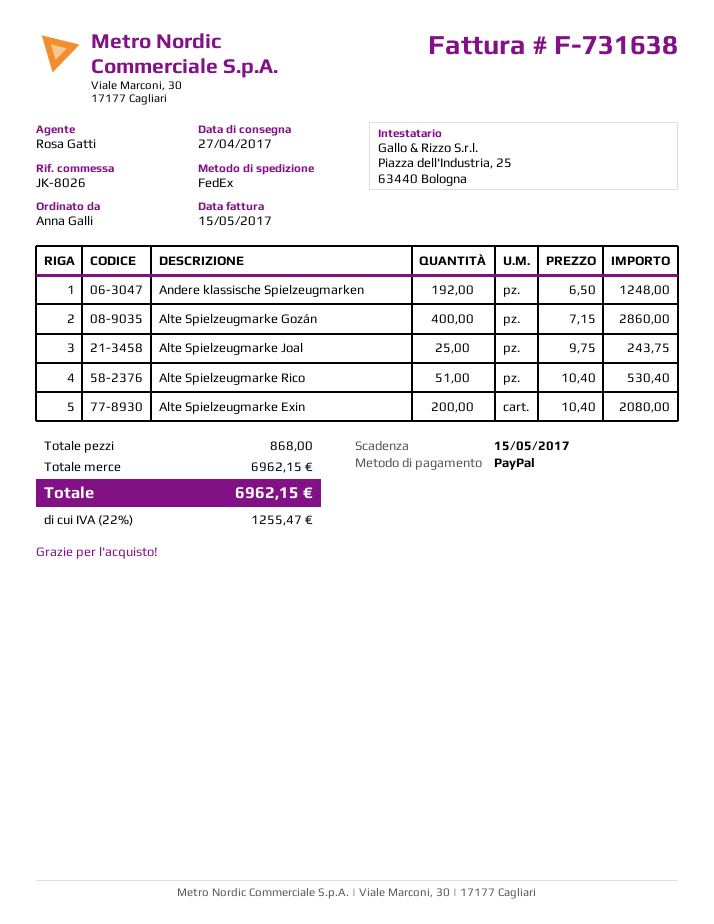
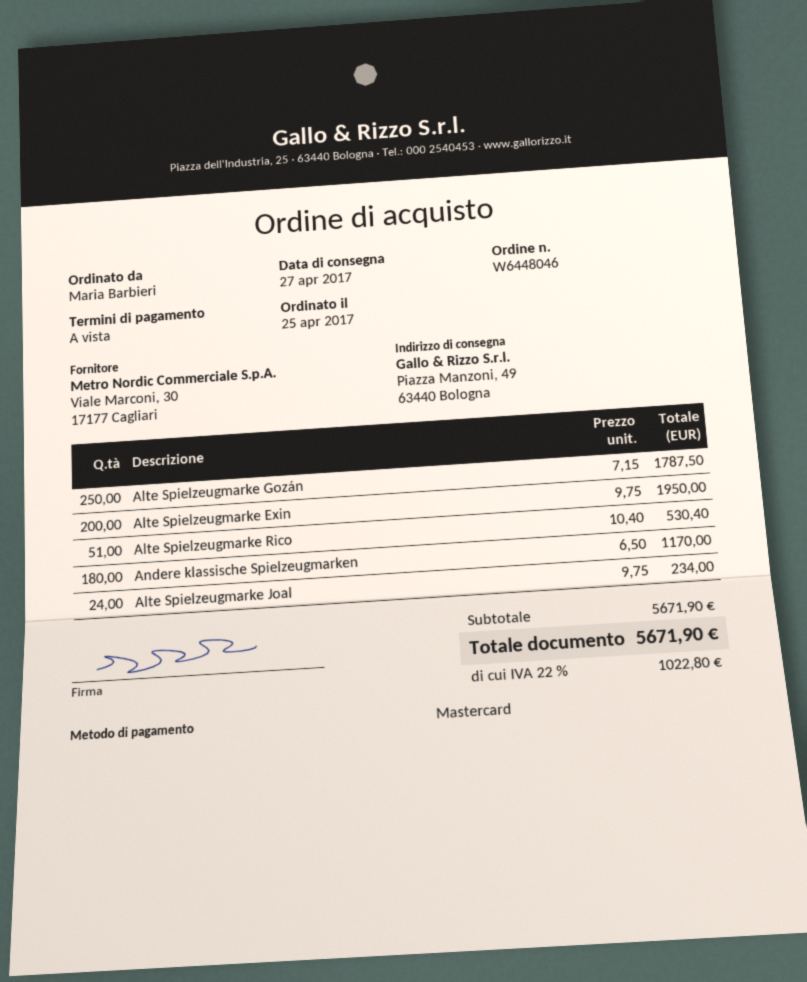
ordered by: Anna Galli -> Maria Barbieri
payment method: PayPal -> Mastercard
Andere klassische Spielzeugmarken: 192 x 6.50 = 1248.00 -> 180 x 6.50 = 1170.00
Alte Spielzeugmarke Gozán: 400 x 7.15 = 2860.00 -> 250 x 7.15 = 1787.50
Alte Spielzeugmarke Joal: 25 x 9.75 = 243.75 -> 24 x 9.75 = 234.00
Alte Spielzeugmarke Exin: 200 x 10.40 = 2080.00 -> 200 x 9.75 = 1950.00
subtotal: 6962.15 -> 5671.90
tax: 22% = 1255.47 -> 22% = 1022.80
total: 6962.15 -> 5671.90

